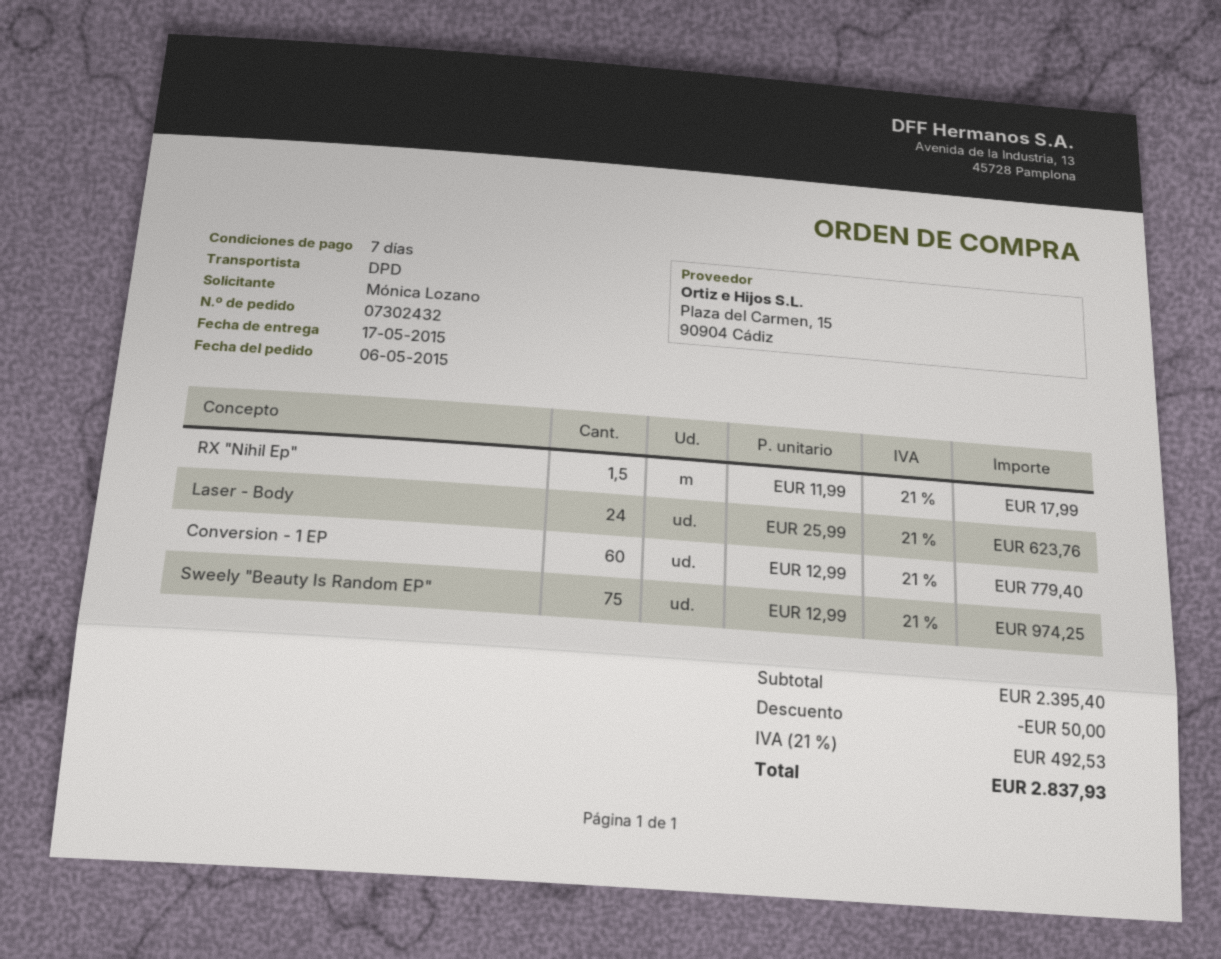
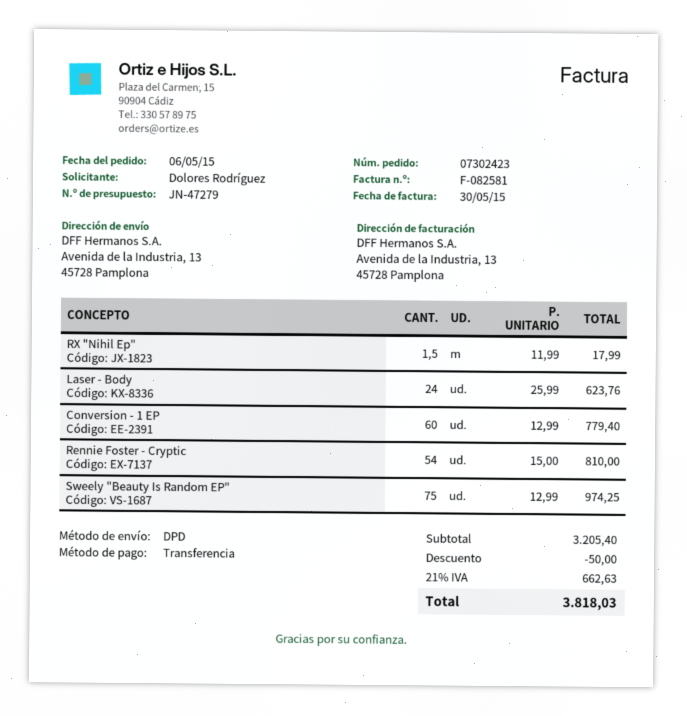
order number: 07302432 -> 07302423
ordered by: Mónica Lozano -> Dolores Rodríguez
Rennie Foster - Cryptic: none -> 54 x 15.00 = 810.00
subtotal: 2395.40 -> 3205.40
tax: 21% = 492.53 -> 21% = 662.63
total: 2837.93 -> 3818.03

